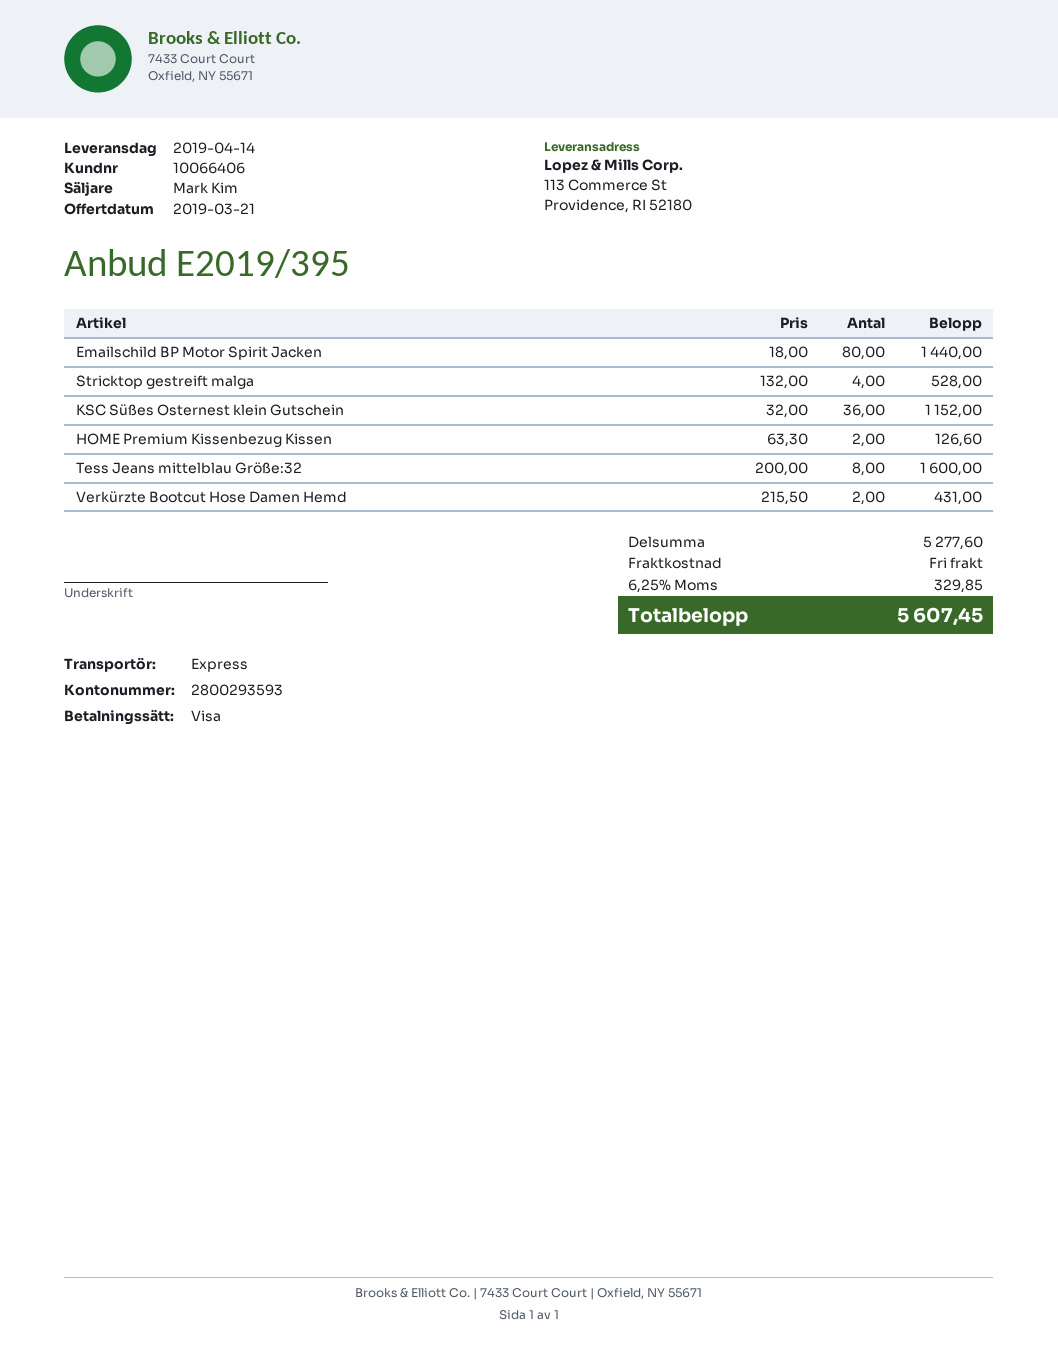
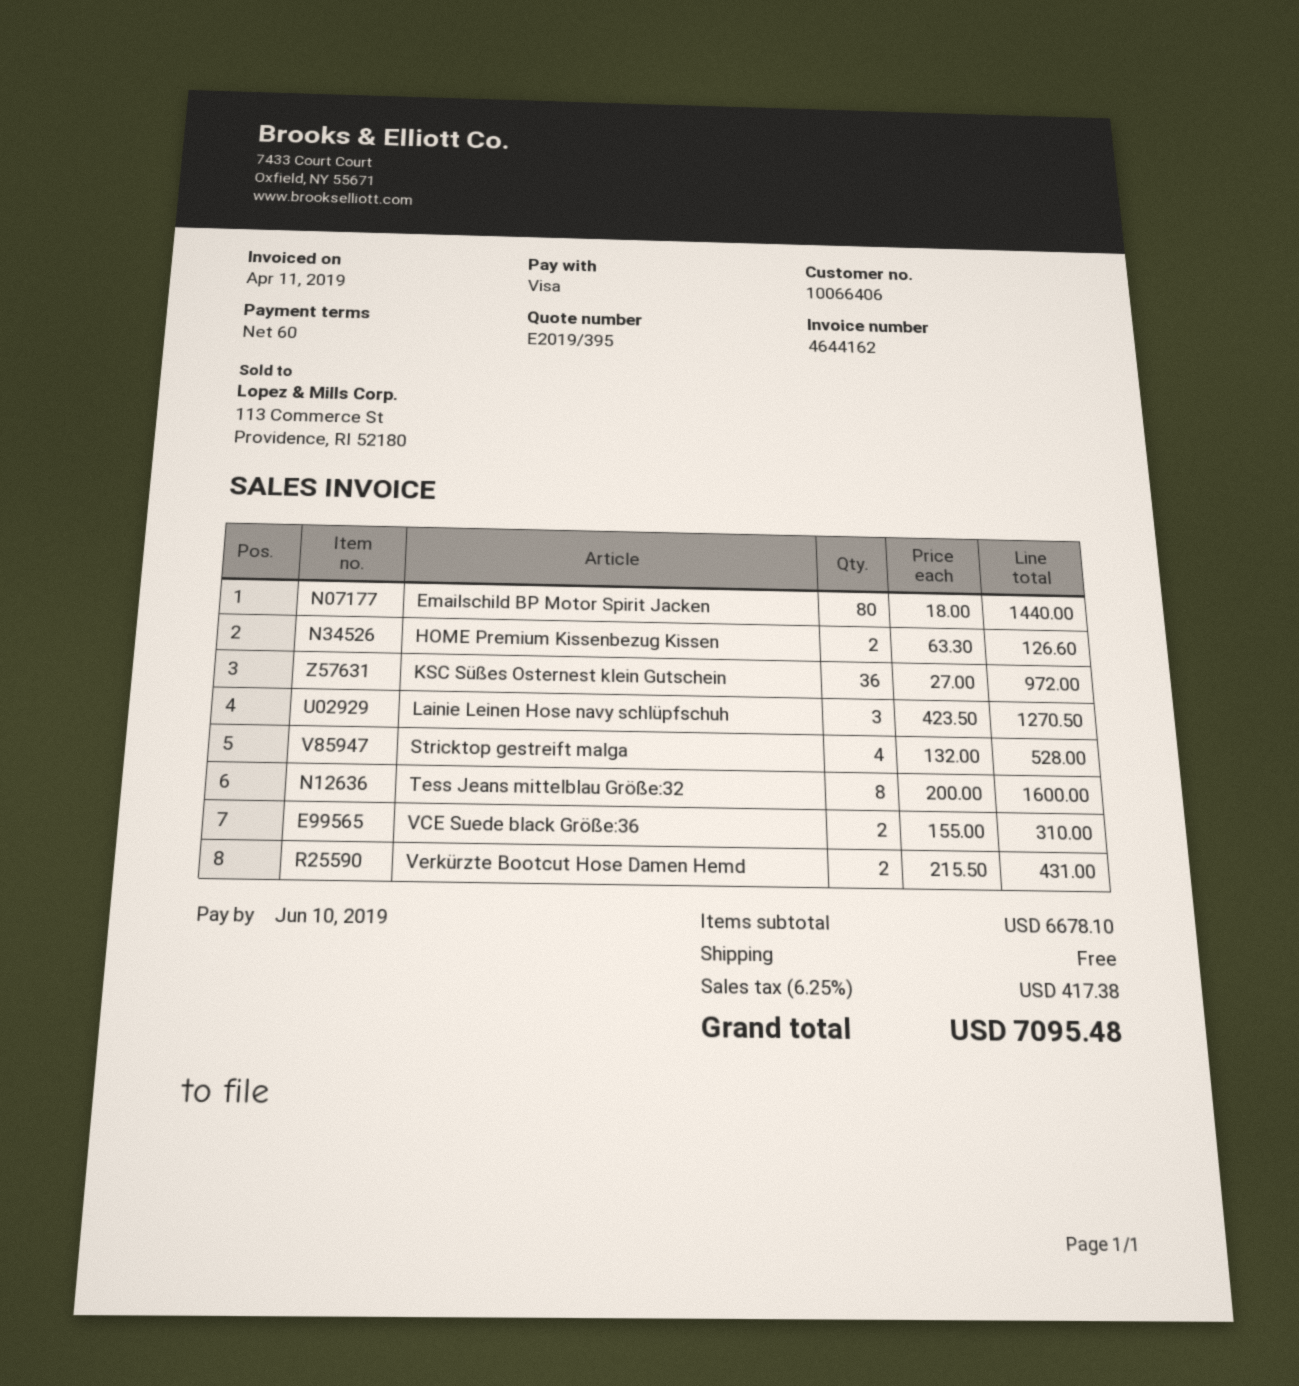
KSC Süßes Osternest klein Gutschein: 36 x 32.00 = 1152.00 -> 36 x 27.00 = 972.00
Lainie Leinen Hose navy schlüpfschuh: none -> 3 x 423.50 = 1270.50
VCE Suede black Größe:36: none -> 2 x 155.00 = 310.00
subtotal: 5277.60 -> 6678.10
tax: 6.25% = 329.85 -> 6.25% = 417.38
total: 5607.45 -> 7095.48

